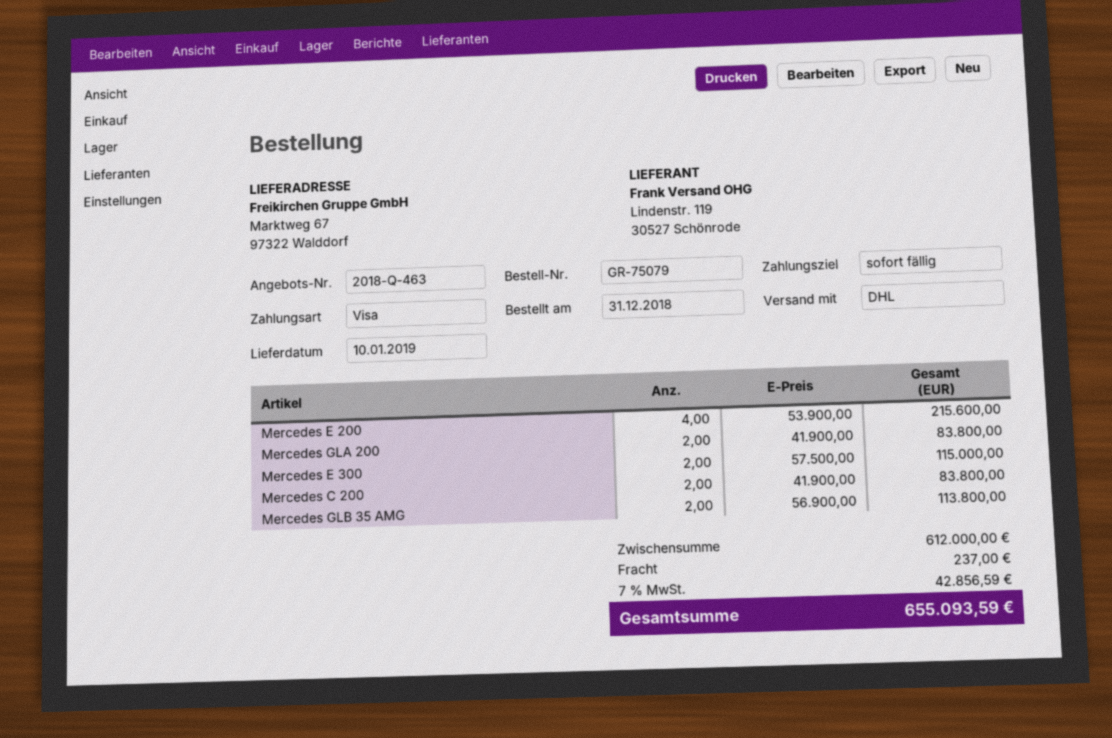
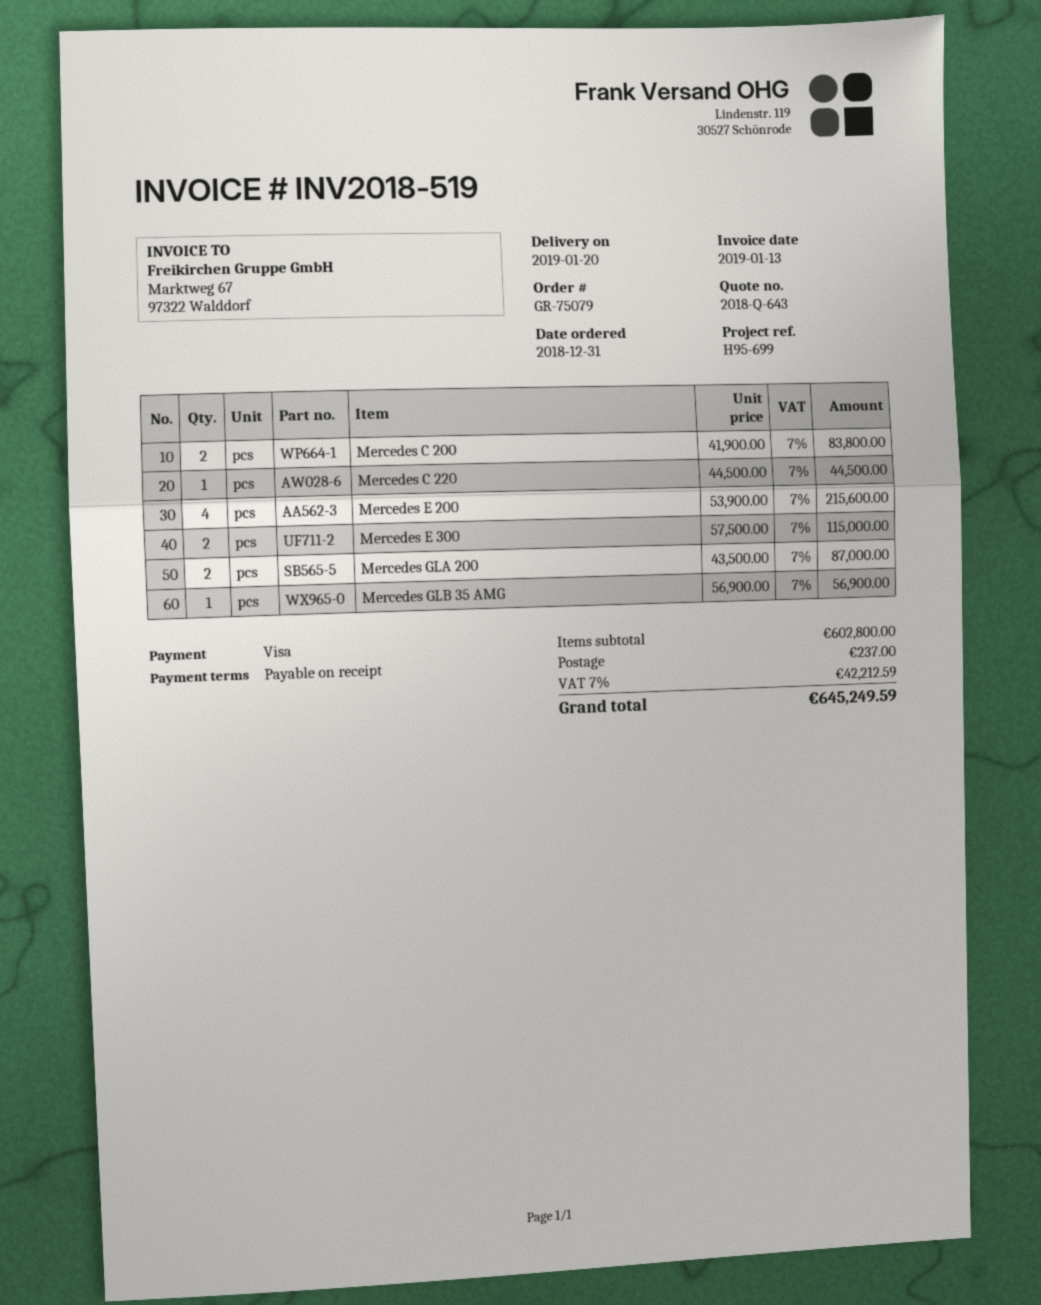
quote number: 2018-Q-463 -> 2018-Q-643
delivery date: 2019-01-10 -> 2019-01-20
Mercedes GLA 200: 2 x 41900.00 = 83800.00 -> 2 x 43500.00 = 87000.00
Mercedes GLB 35 AMG: 2 x 56900.00 = 113800.00 -> 1 x 56900.00 = 56900.00
Mercedes C 220: none -> 1 x 44500.00 = 44500.00
subtotal: 612000.00 -> 602800.00
tax: 7% = 42856.59 -> 7% = 42212.59
total: 655093.59 -> 645249.59

